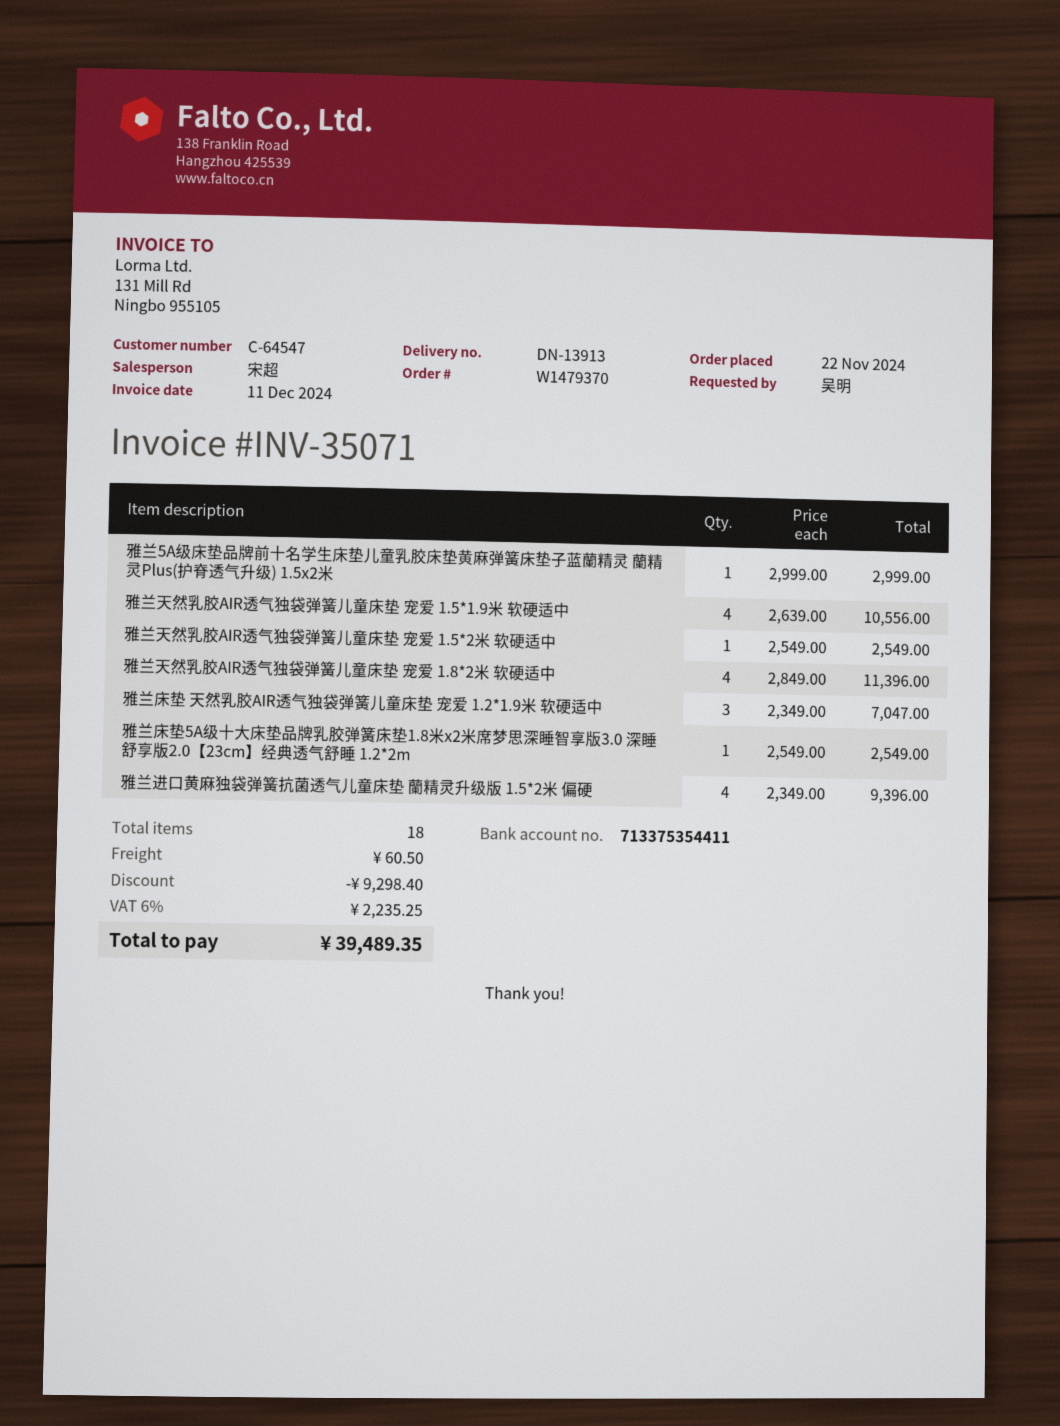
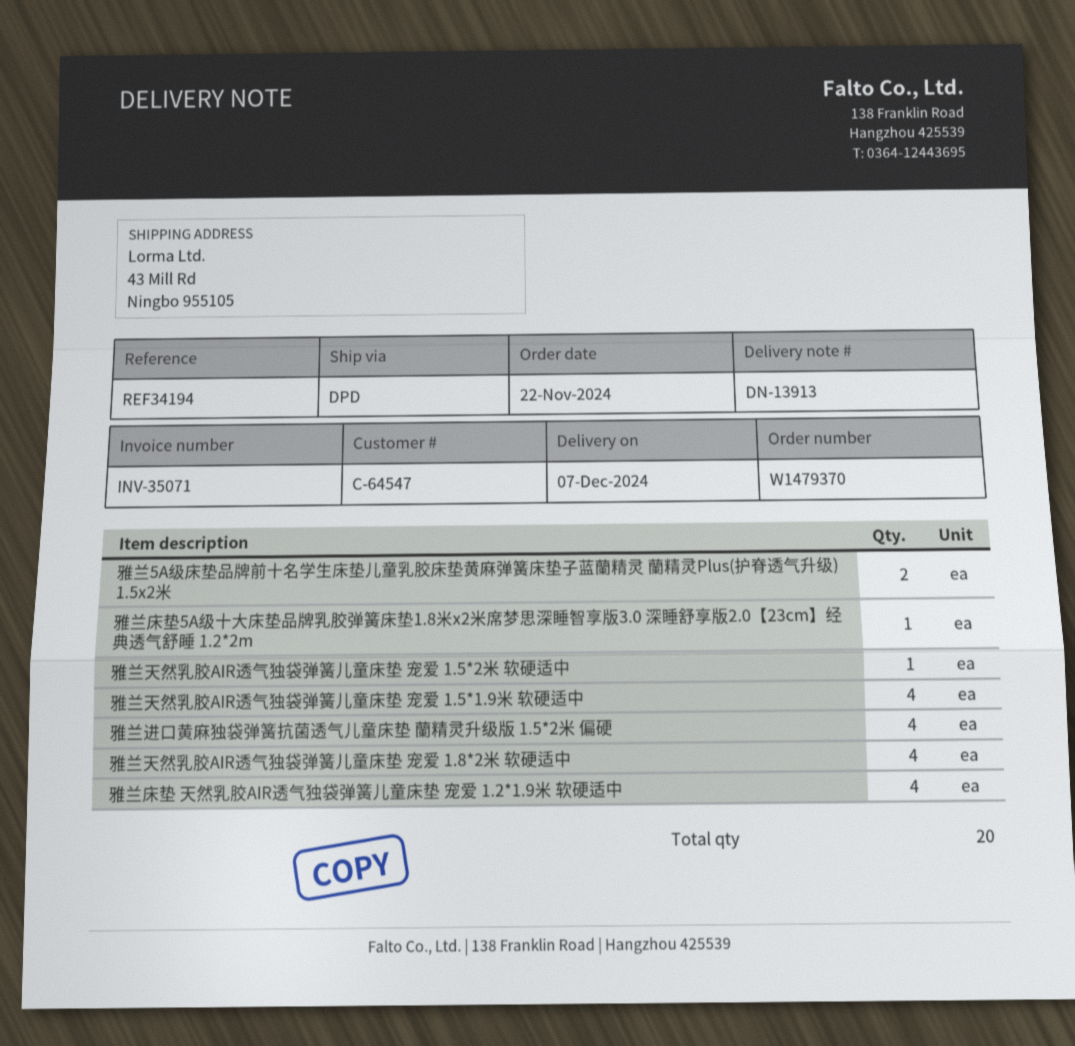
雅兰5A级床垫品牌前十名学生床垫儿童乳胶床垫黄麻弹簧床垫子蓝蘭精灵 蘭精灵Plus(护脊透气升级) 1.5x2米: 1 -> 2
雅兰床垫 天然乳胶AIR透气独袋弹簧儿童床垫 宠爱 1.2*1.9米 软硬适中: 3 -> 4
total quantity: 18 -> 20

